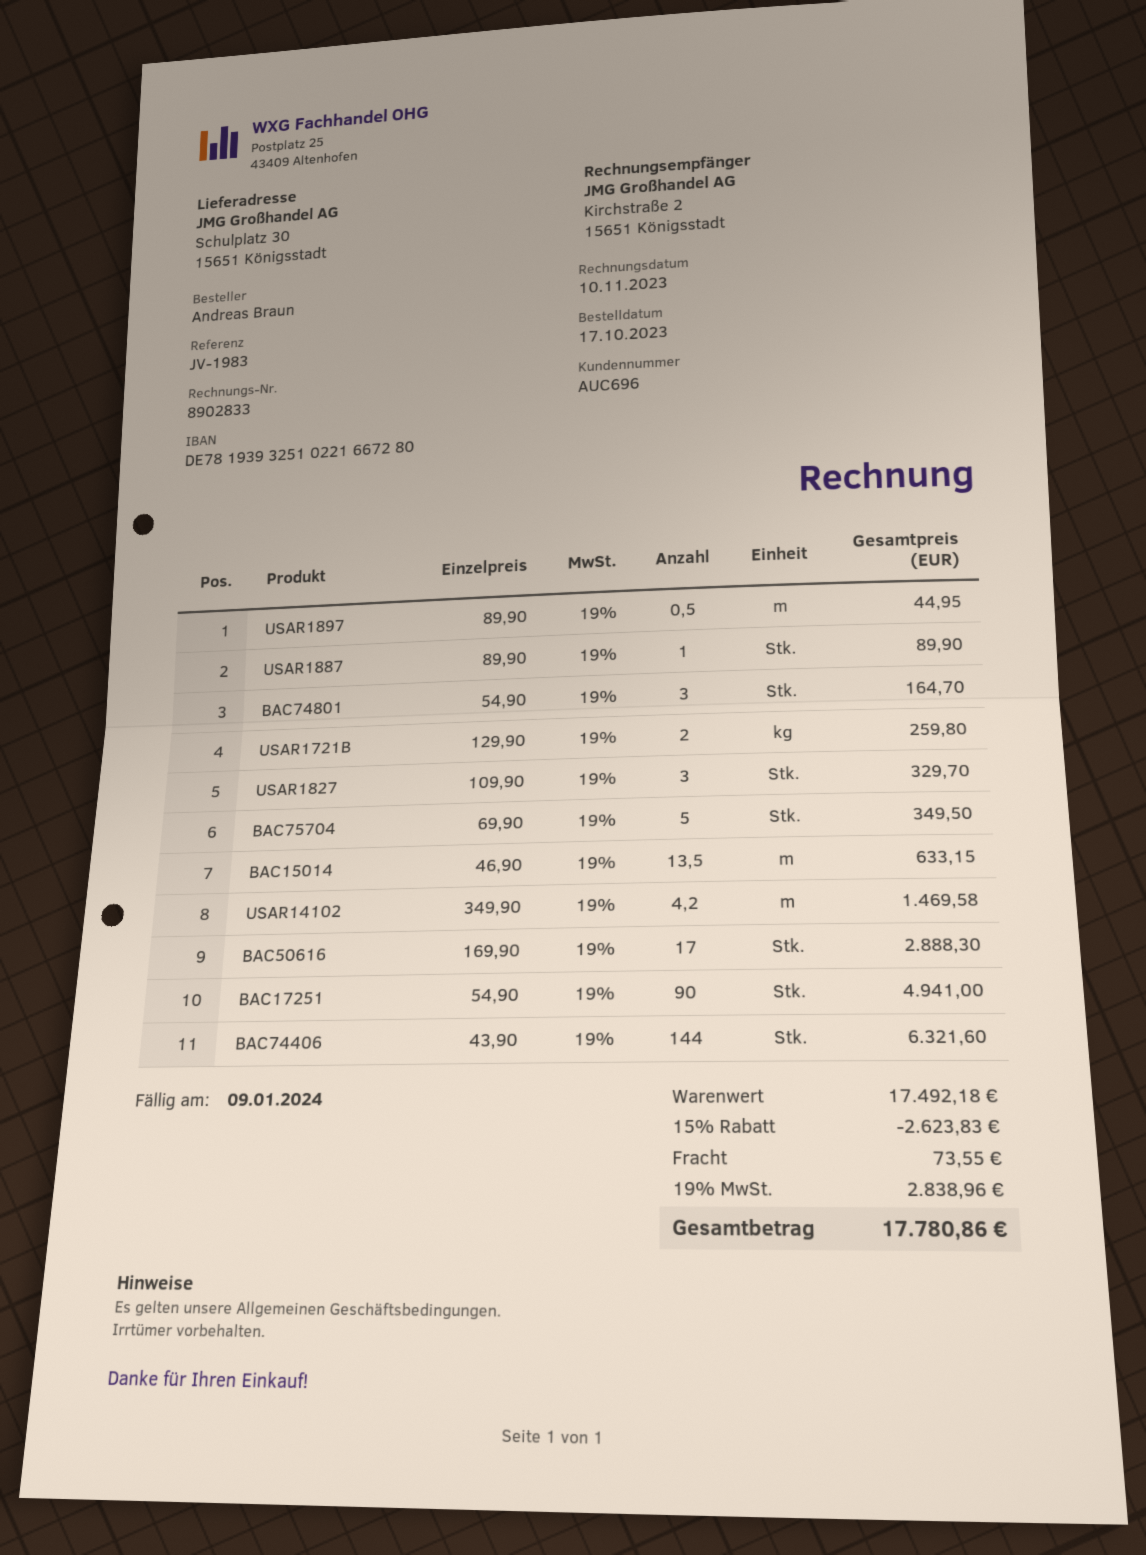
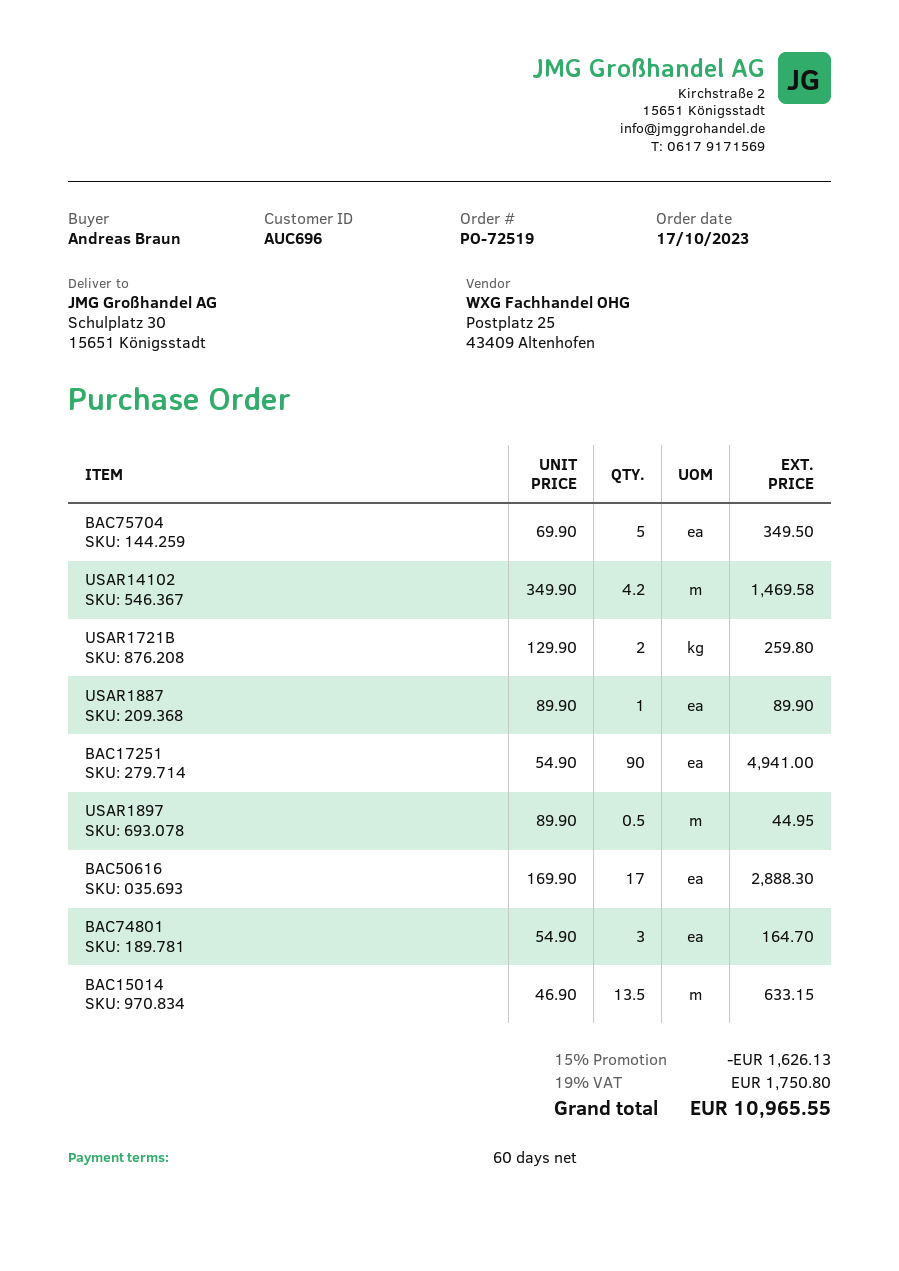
USAR1827: 3 x 109.90 = 329.70 -> none
BAC74406: 144 x 43.90 = 6321.60 -> none
discount: 15% = 2623.83 -> 15% = 1626.13
shipping: 73.55 -> none
tax: 19% = 2838.96 -> 19% = 1750.80
total: 17780.86 -> 10965.55

